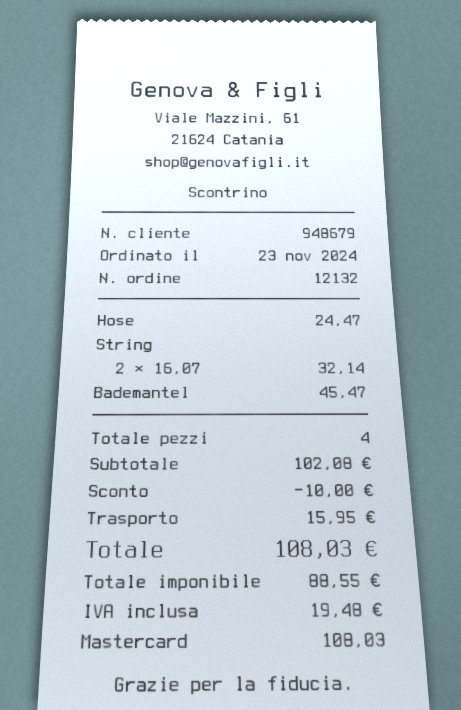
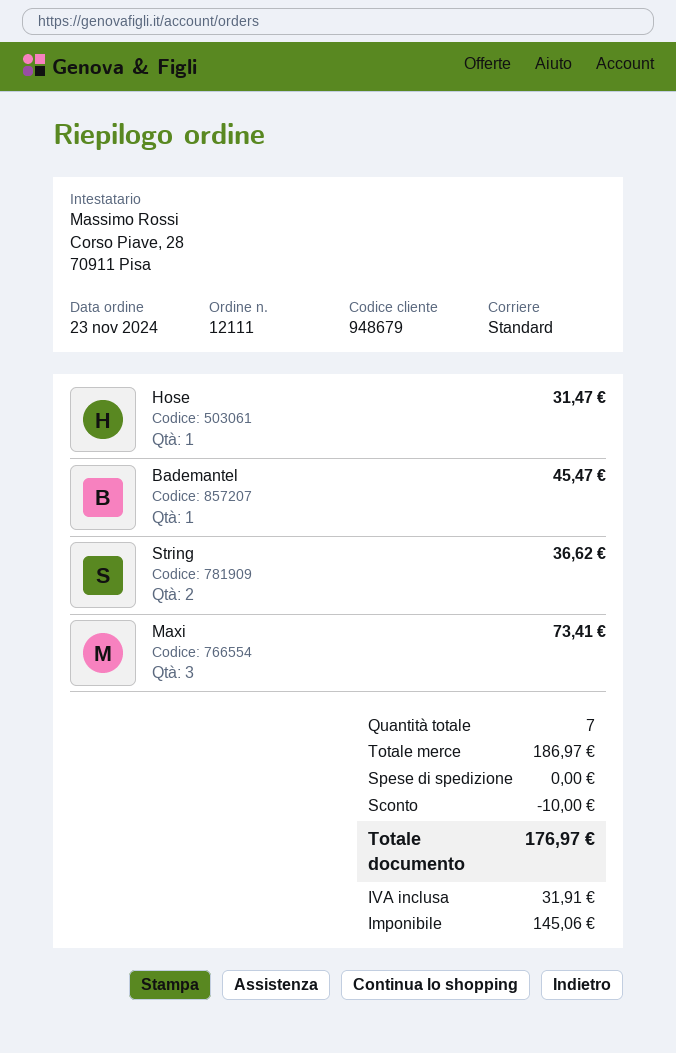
order number: 12132 -> 12111
Hose: 1 for 24.47 -> 1 for 31.47
String: 2 for 32.14 -> 2 for 36.62
Maxi: none -> 3 for 73.41
total quantity: 4 -> 7
subtotal: 102.08 -> 186.97
shipping: 15.95 -> 0.00
net: 88.55 -> 145.06
tax: 19.48 -> 31.91
total: 108.03 -> 176.97

